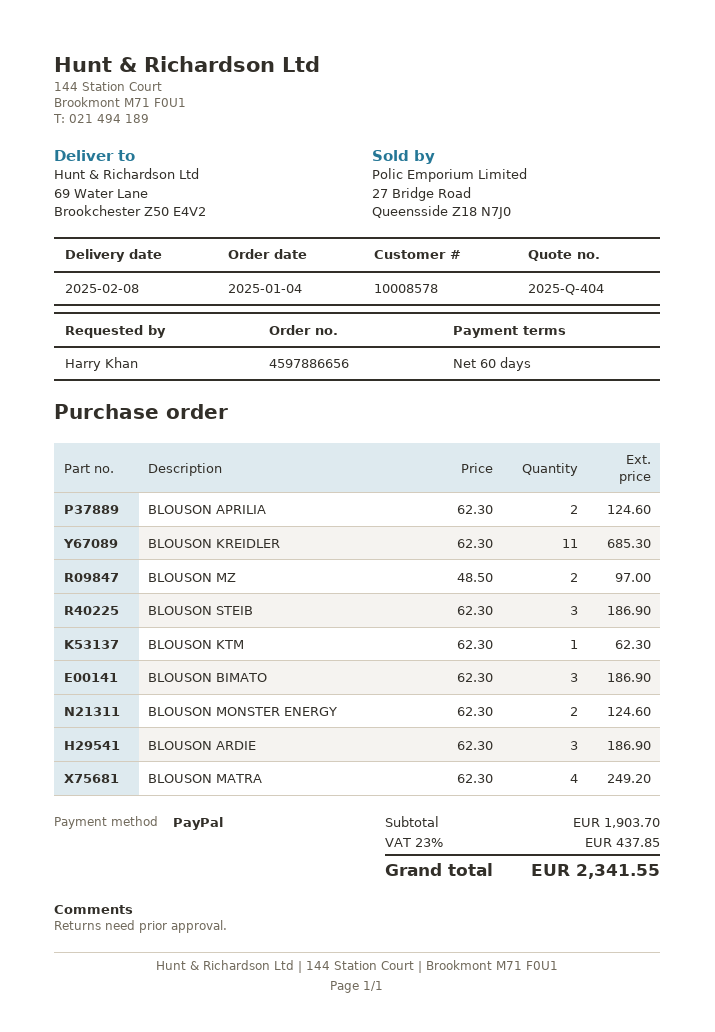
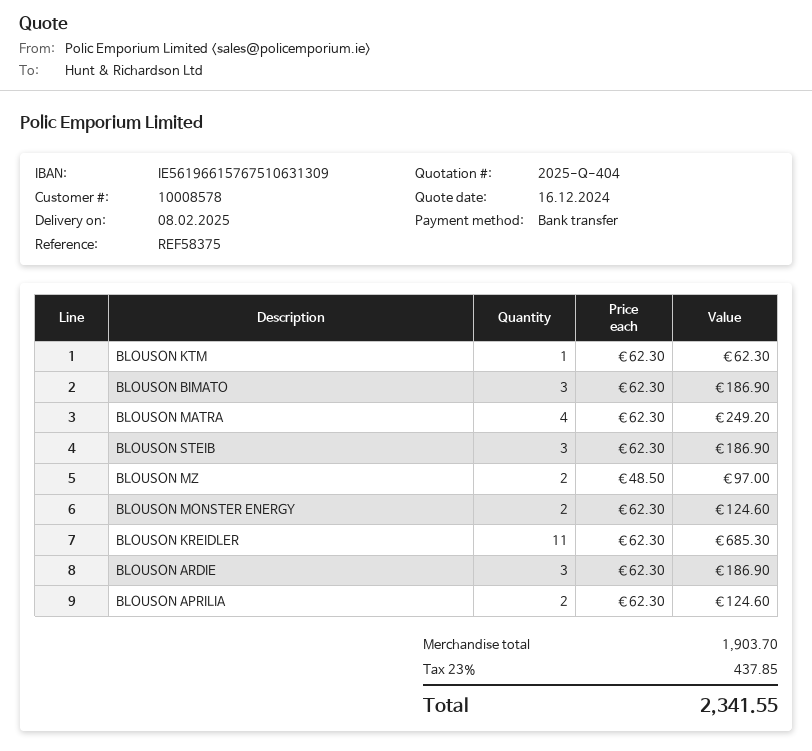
payment method: PayPal -> bank transfer

